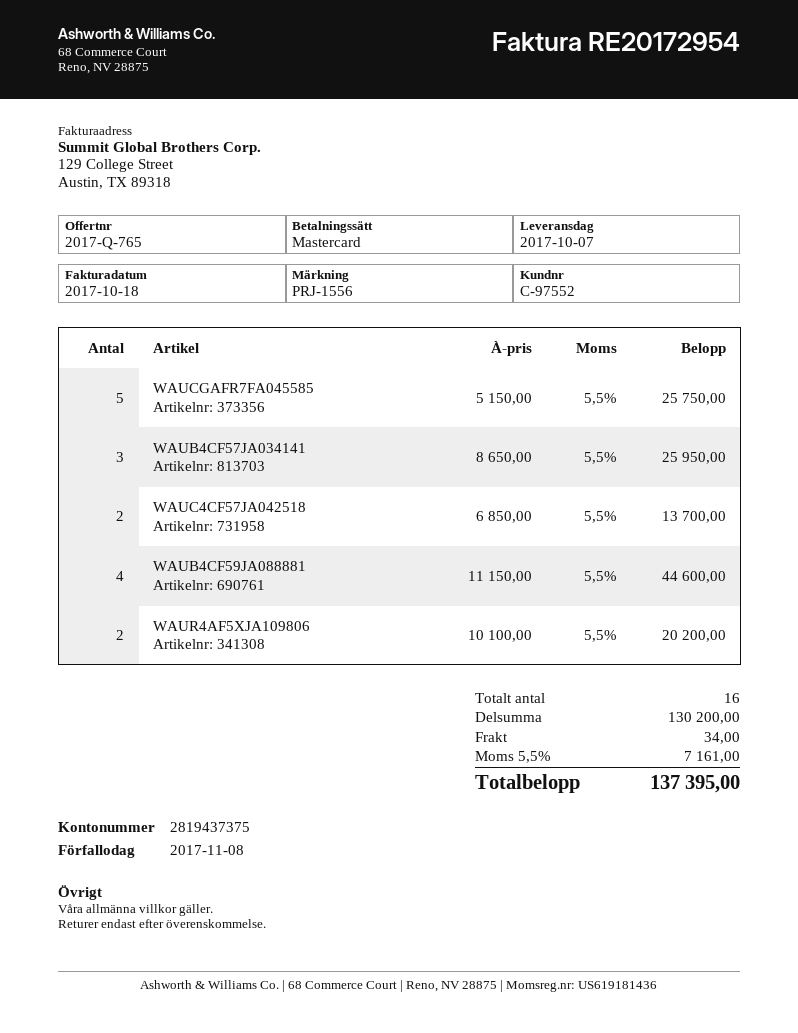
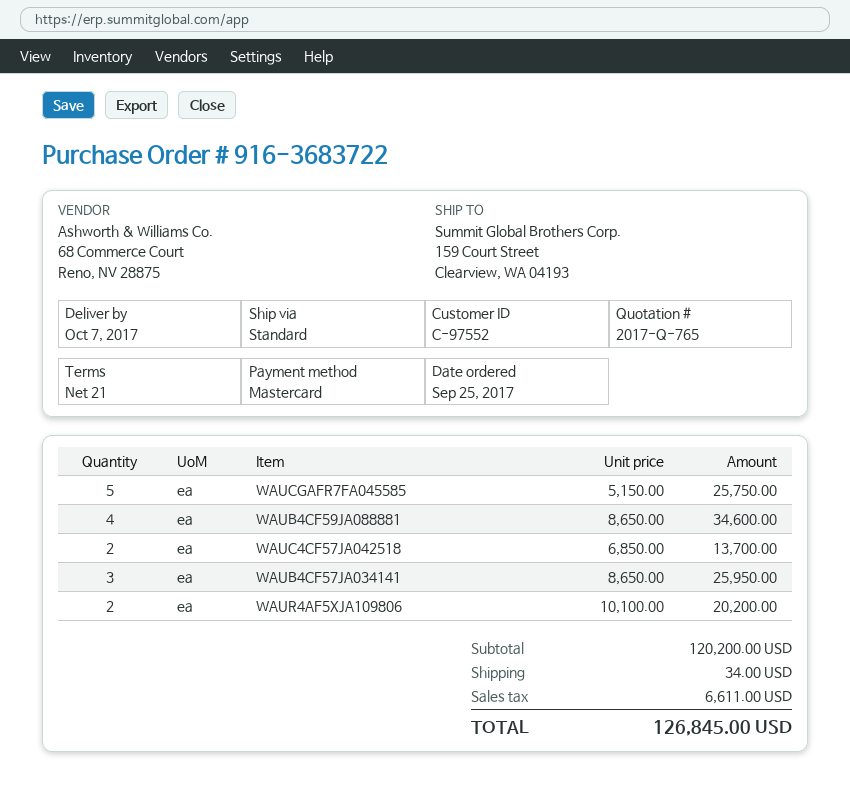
WAUB4CF59JA088881: 4 x 11150.00 = 44600.00 -> 4 x 8650.00 = 34600.00
subtotal: 130200.00 -> 120200.00
tax: 7161.00 -> 6611.00
total: 137395.00 -> 126845.00

